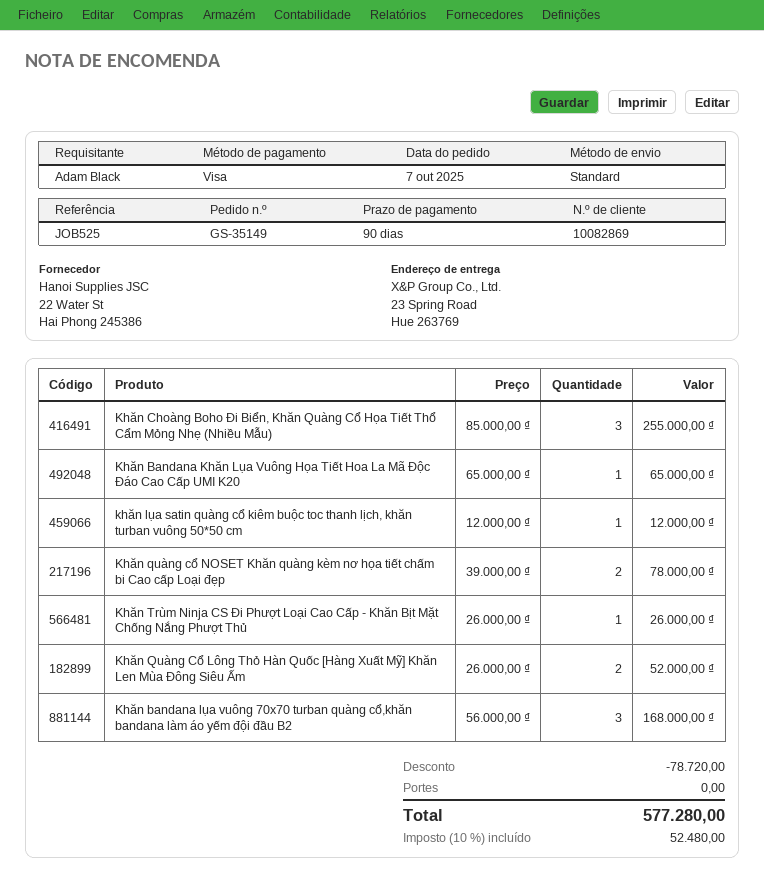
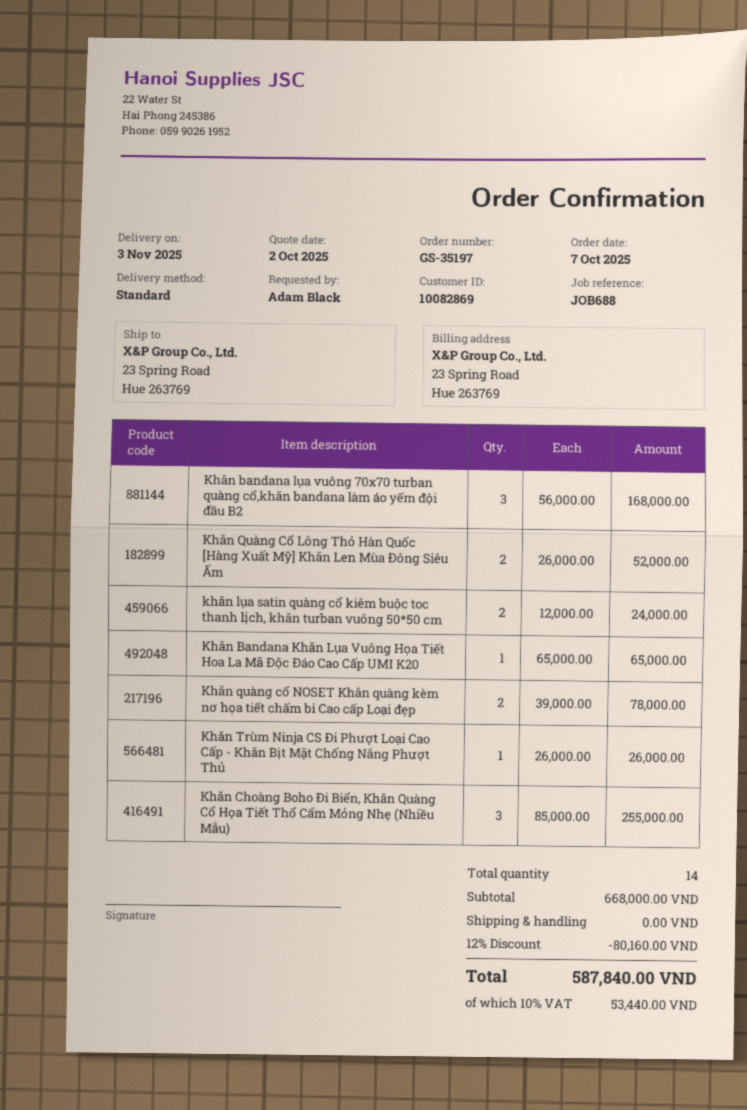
order number: GS-35149 -> GS-35197
reference: JOB525 -> JOB688
khăn lụa satin quàng cổ kiêm buộc toc thanh lịch, khăn turban vuông 50*50 cm: 1 x 12000.00 = 12000.00 -> 2 x 12000.00 = 24000.00
discount: 78720.00 -> 80160.00
tax: 10% = 52480.00 -> 10% = 53440.00
total: 577280.00 -> 587840.00

